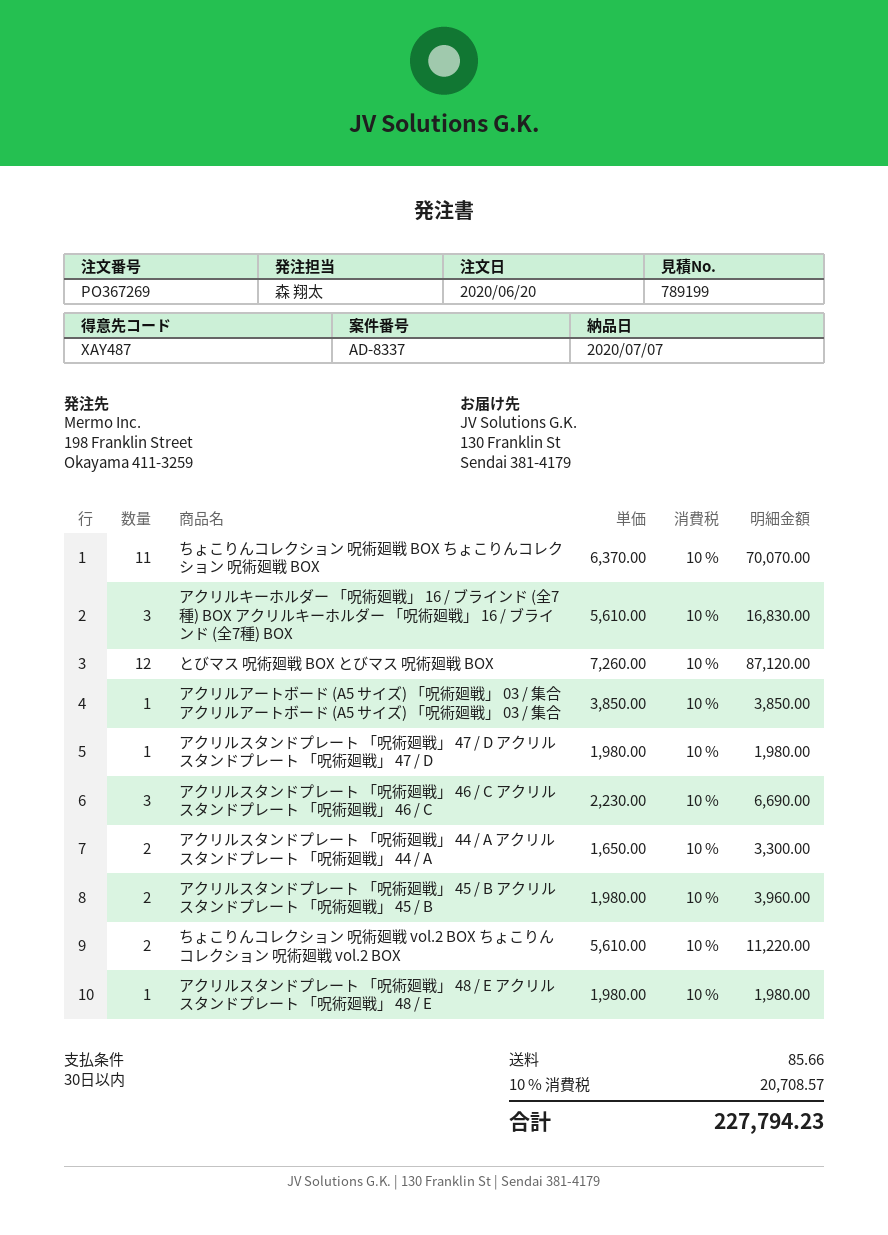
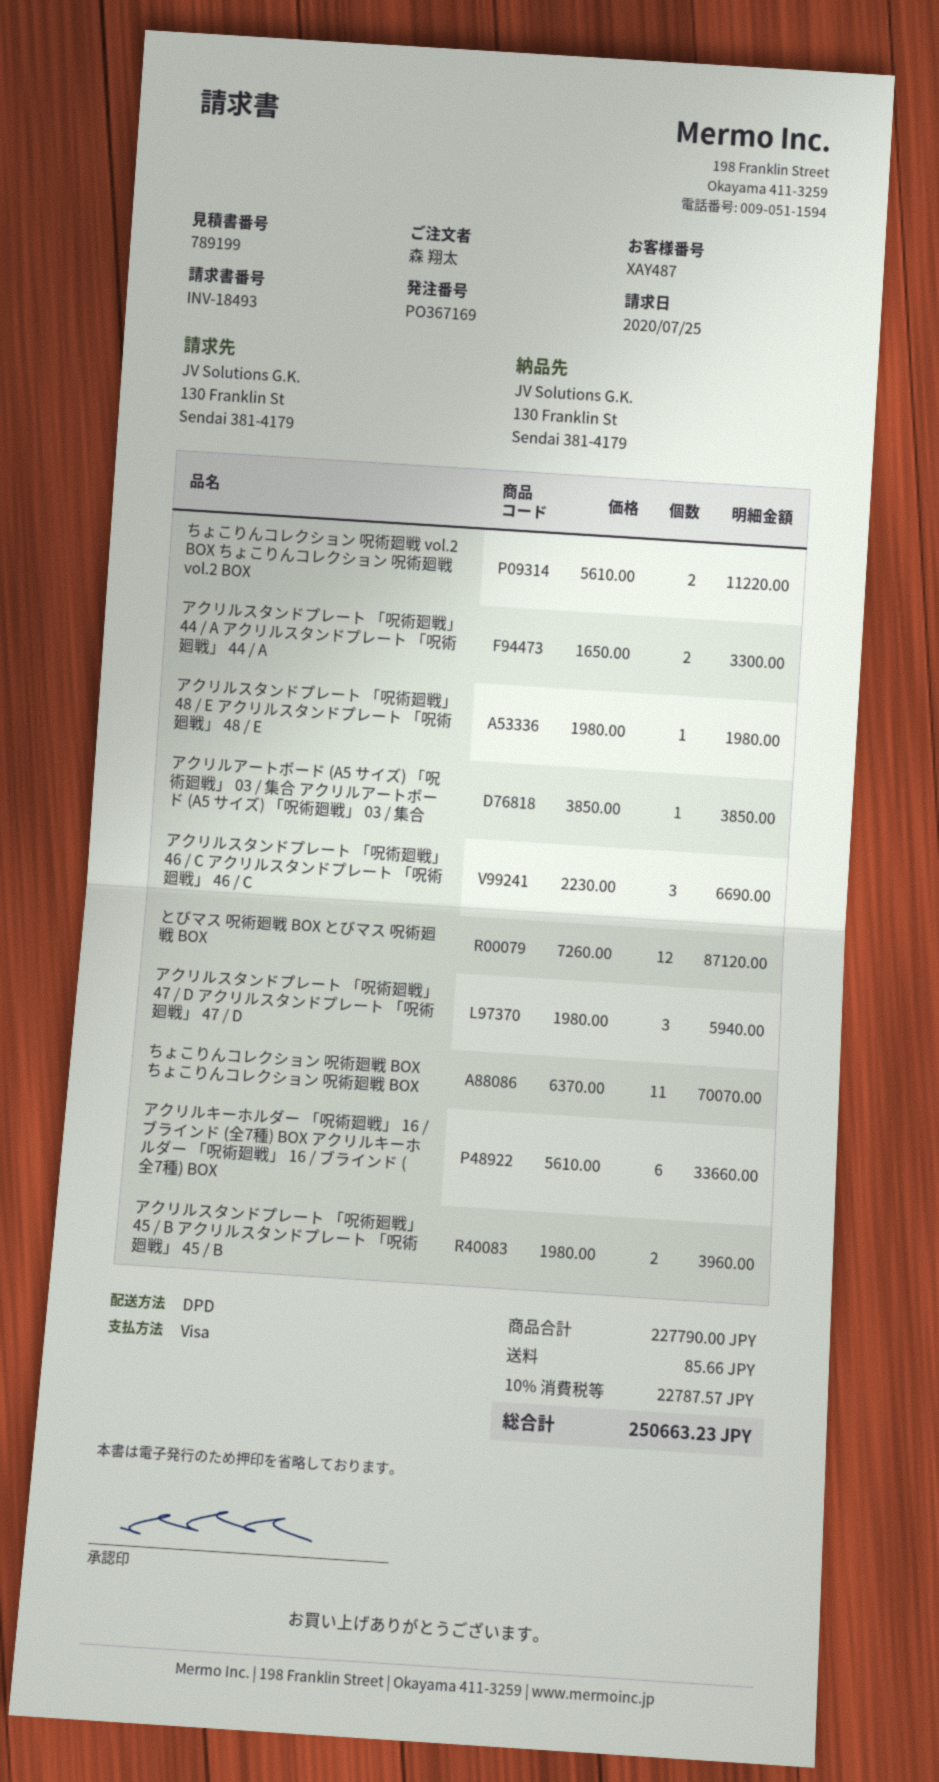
order number: PO367269 -> PO367169
アクリルキーホルダー 「呪術廻戦」 16 / ブラインド (全7種) BOX アクリルキーホルダー 「呪術廻戦」 16 / ブラインド (全7種) BOX: 3 x 5610.00 = 16830.00 -> 6 x 5610.00 = 33660.00
アクリルスタンドプレート 「呪術廻戦」 47 / D アクリルスタンドプレート 「呪術廻戦」 47 / D: 1 x 1980.00 = 1980.00 -> 3 x 1980.00 = 5940.00
tax: 10% = 20708.57 -> 10% = 22787.57
total: 227794.23 -> 250663.23

